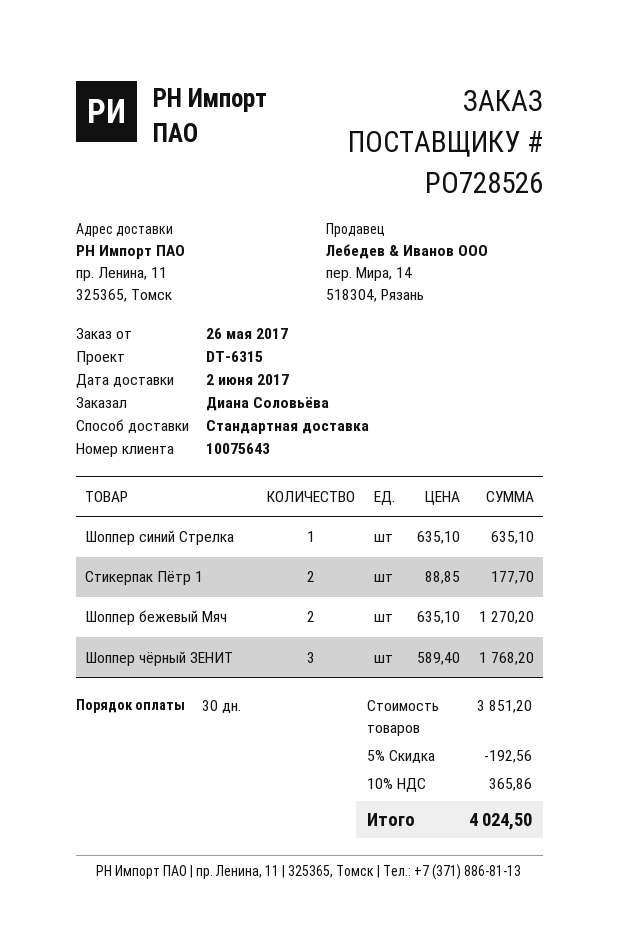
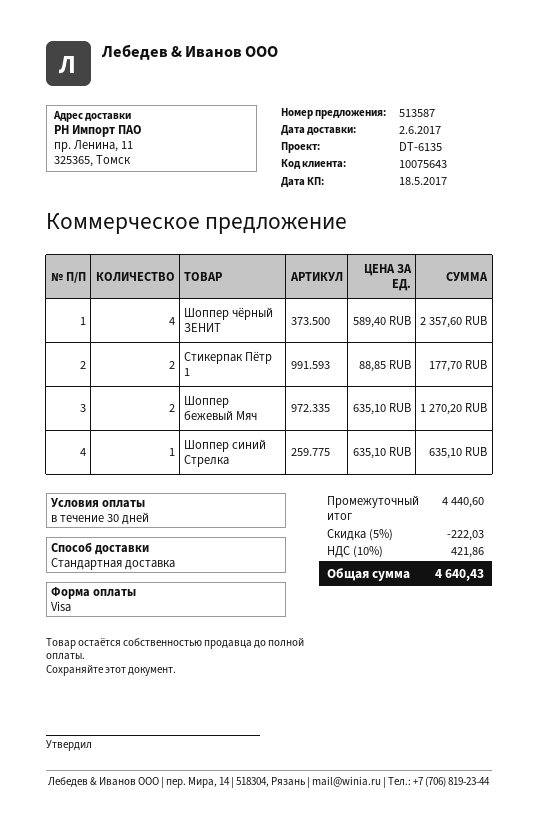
reference: DT-6315 -> DT-6135
Шоппер чёрный ЗЕНИТ: 3 x 589.40 = 1768.20 -> 4 x 589.40 = 2357.60
subtotal: 3851.20 -> 4440.60
discount: 5% = 192.56 -> 5% = 222.03
tax: 10% = 365.86 -> 10% = 421.86
total: 4024.50 -> 4640.43

